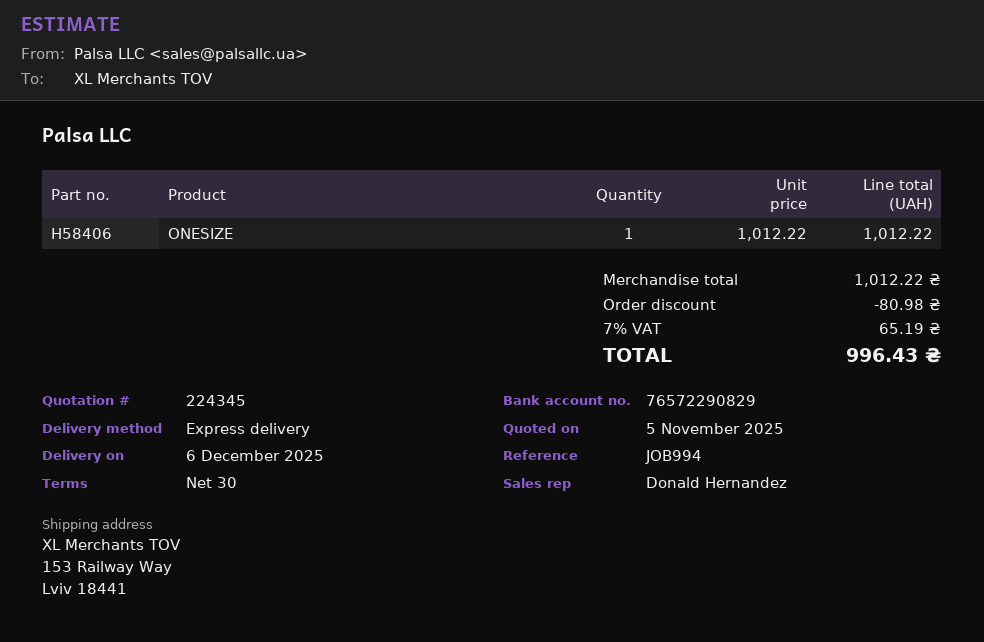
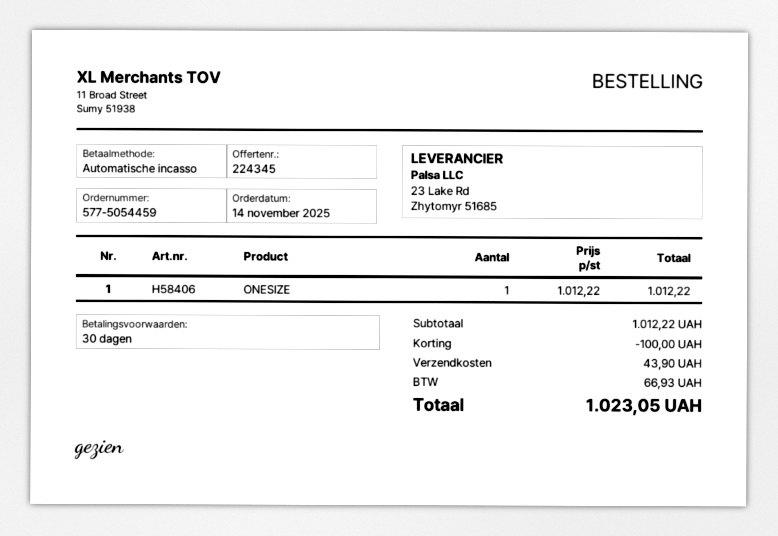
discount: 80.98 -> 100.00
shipping: none -> 43.90
tax: 65.19 -> 66.93
total: 996.43 -> 1023.05

